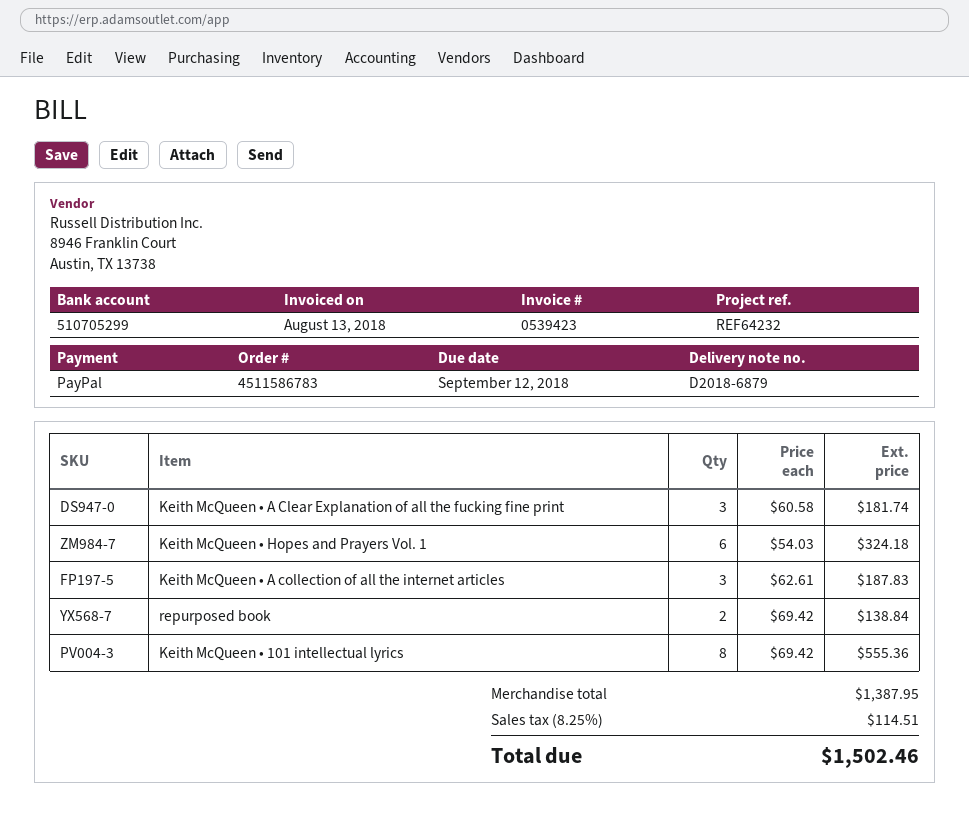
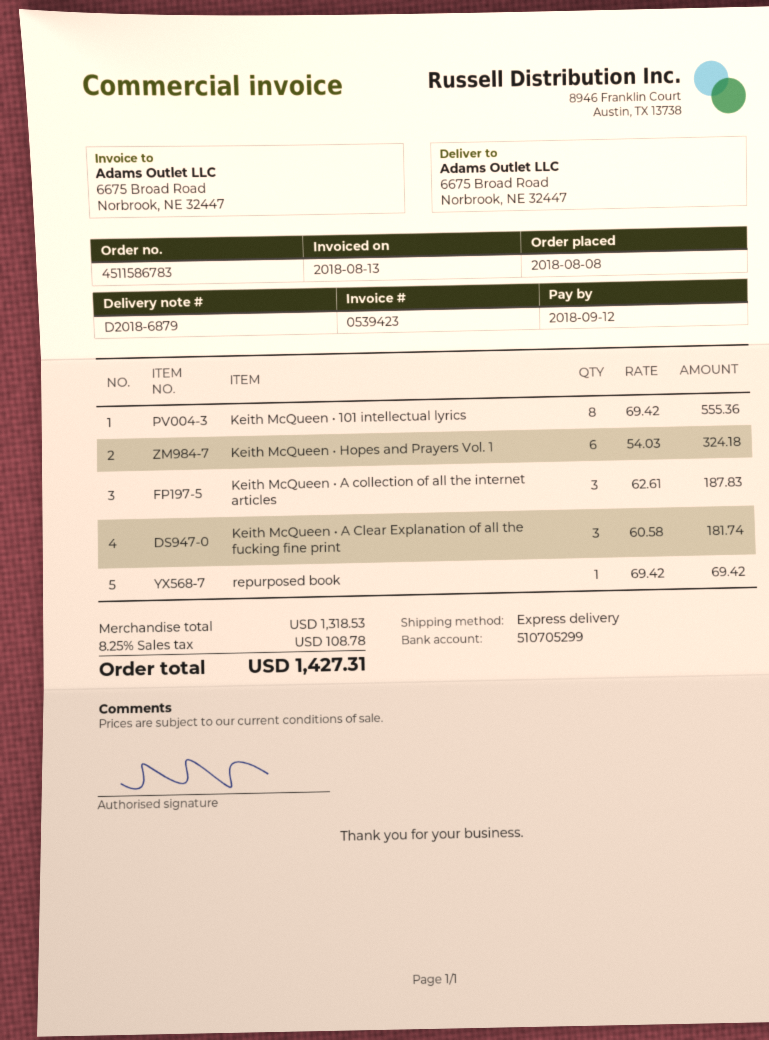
repurposed book: 2 x 69.42 = 138.84 -> 1 x 69.42 = 69.42
subtotal: 1387.95 -> 1318.53
tax: 8.25% = 114.51 -> 8.25% = 108.78
total: 1502.46 -> 1427.31

